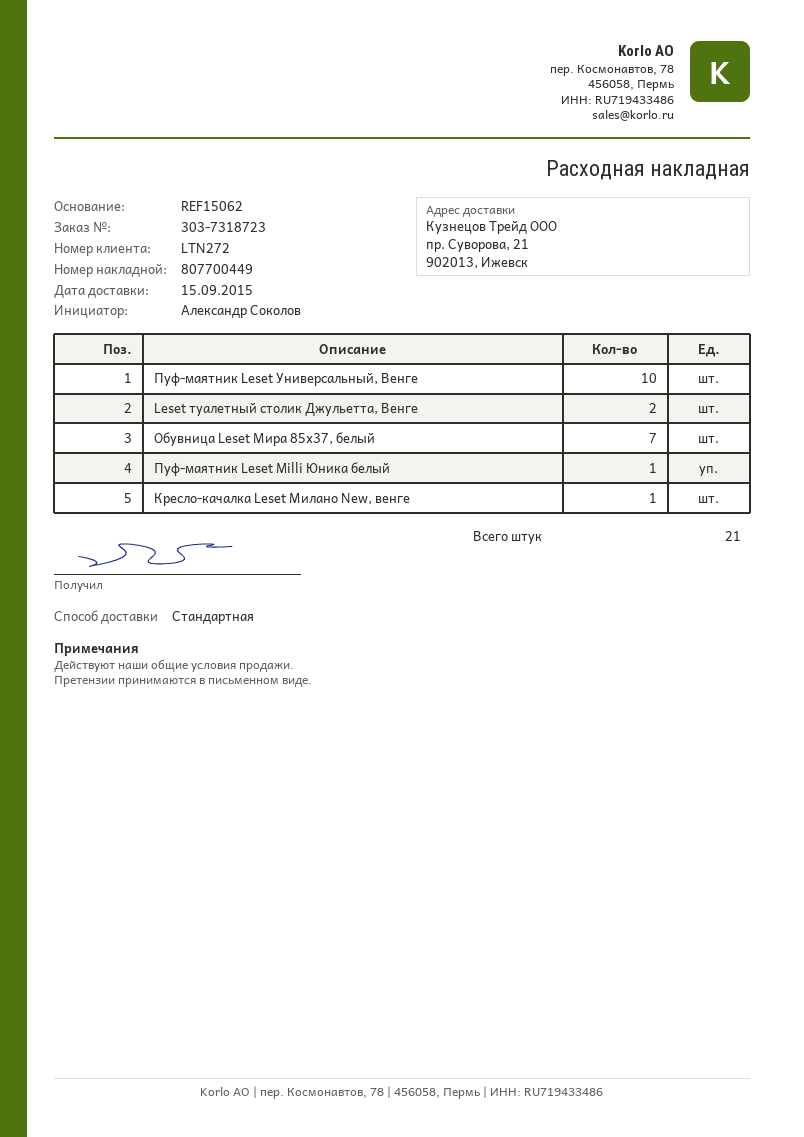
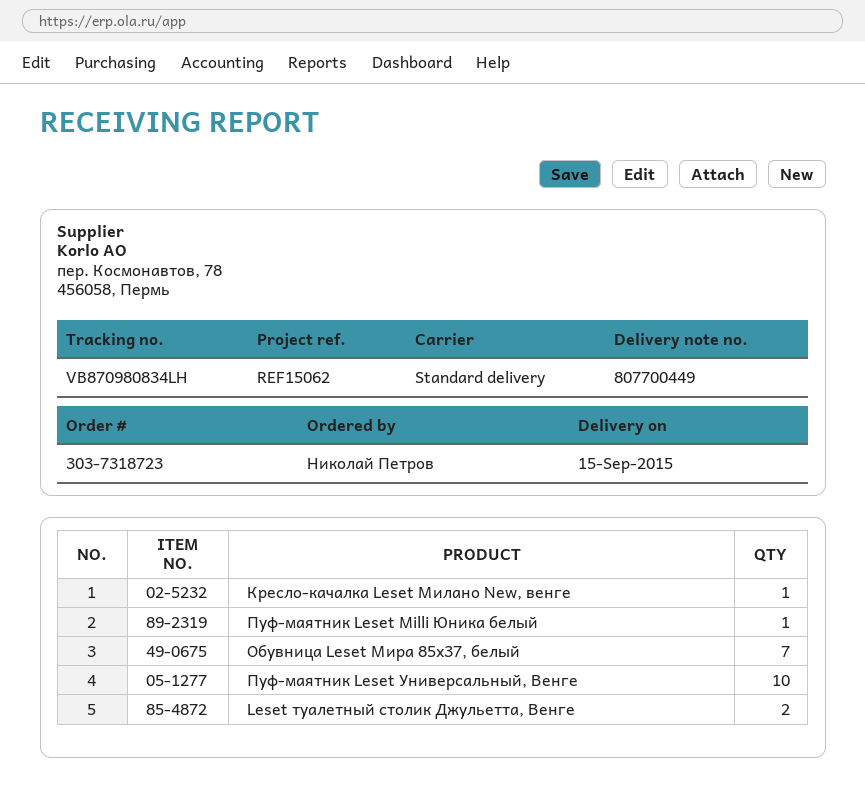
ordered by: Александр Соколов -> Николай Петров

